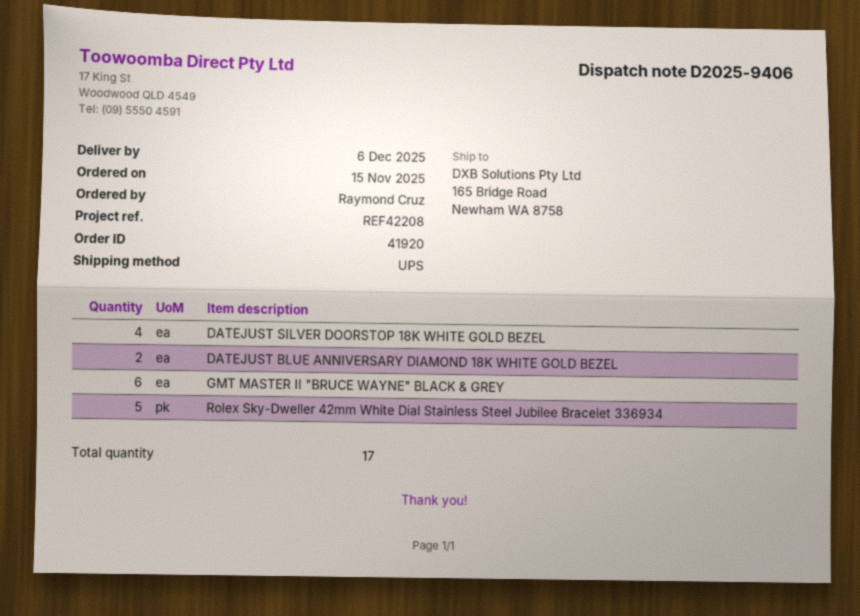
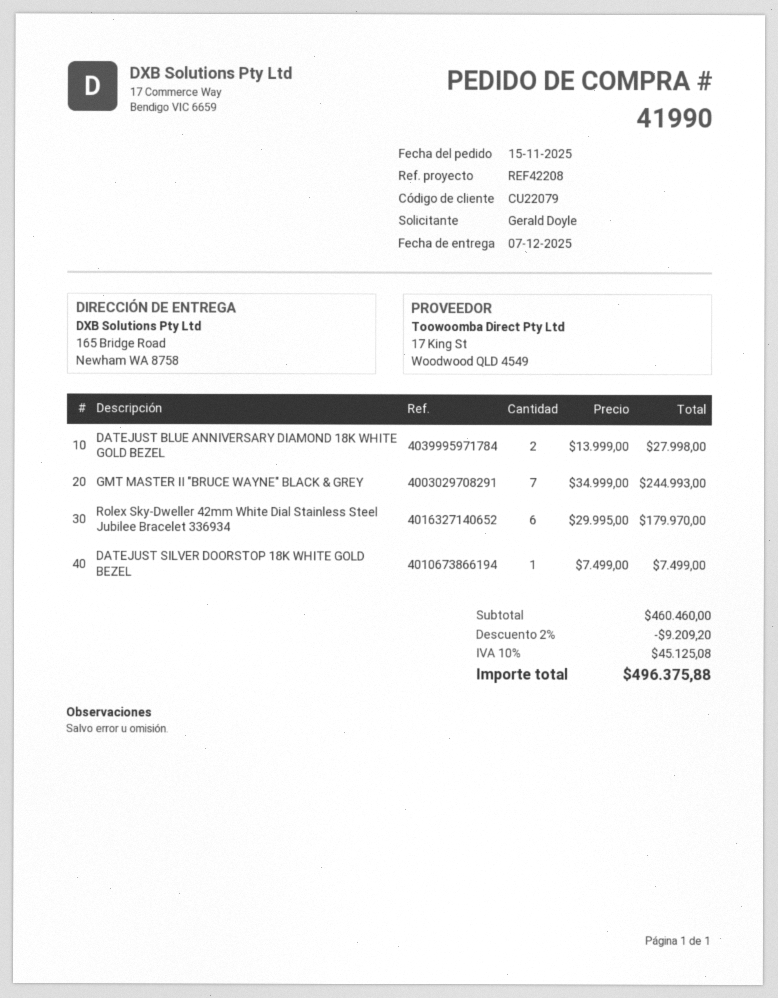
order number: 41920 -> 41990
delivery date: 2025-12-06 -> 2025-12-07
ordered by: Raymond Cruz -> Gerald Doyle
DATEJUST SILVER DOORSTOP 18K WHITE GOLD BEZEL: 4 -> 1
GMT MASTER II "BRUCE WAYNE" BLACK & GREY: 6 -> 7
Rolex Sky-Dweller 42mm White Dial Stainless Steel Jubilee Bracelet 336934: 5 -> 6

